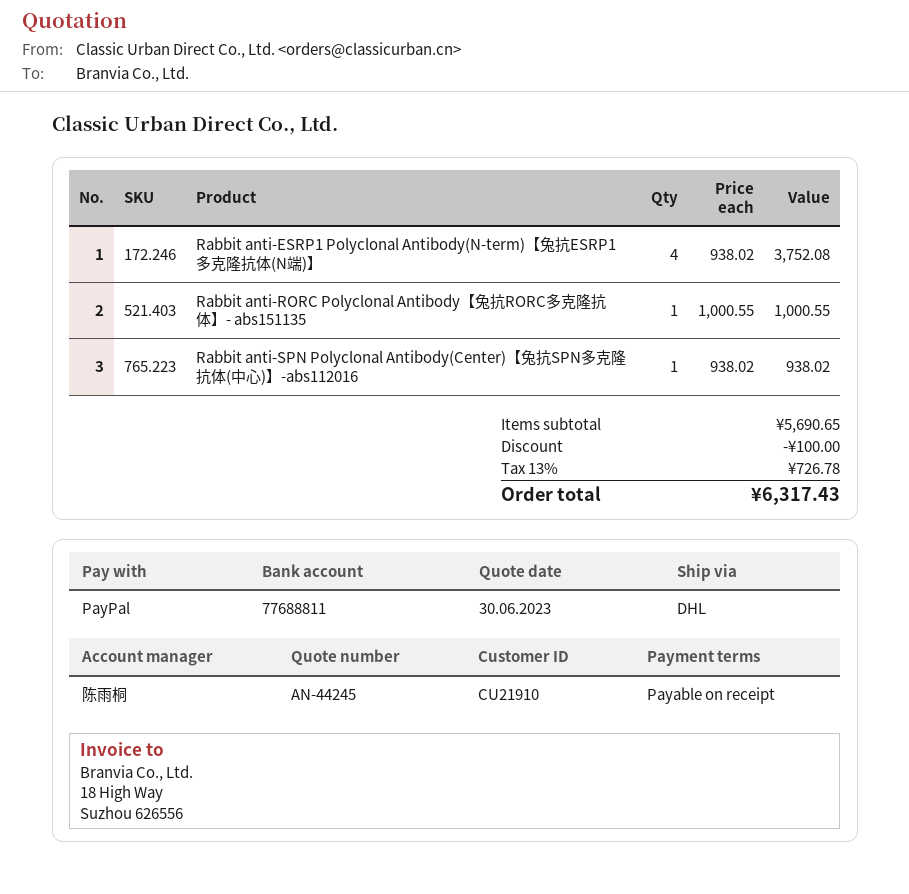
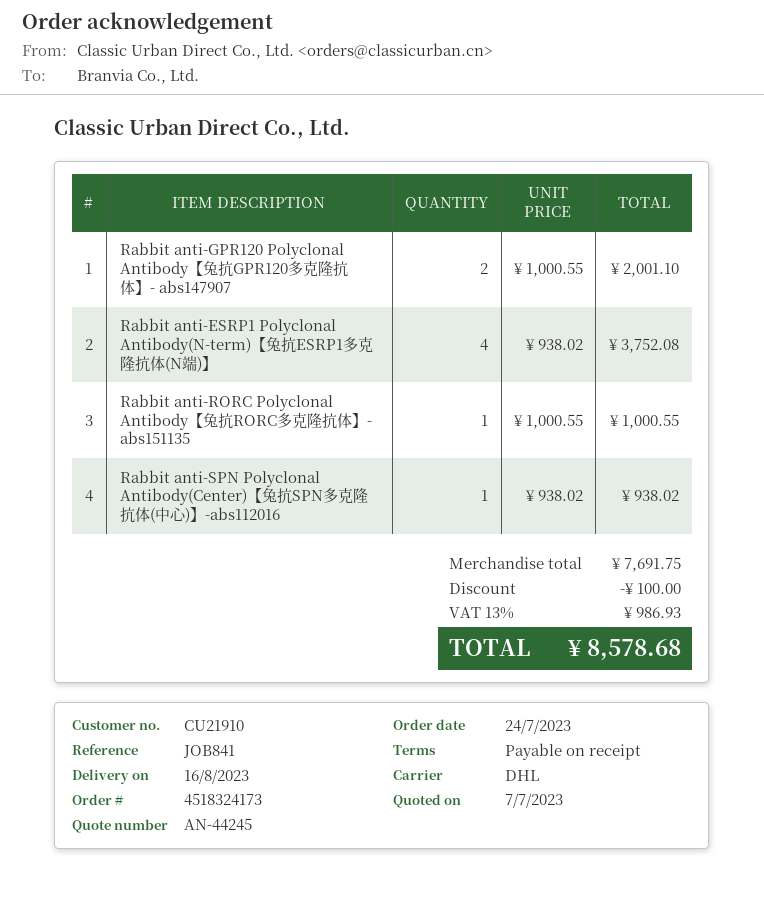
quote date: 2023-06-30 -> 2023-07-07
Rabbit anti-GPR120 Polyclonal Antibody【兔抗GPR120多克隆抗体】- abs147907: none -> 2 x 1000.55 = 2001.10
subtotal: 5690.65 -> 7691.75
tax: 13% = 726.78 -> 13% = 986.93
total: 6317.43 -> 8578.68

